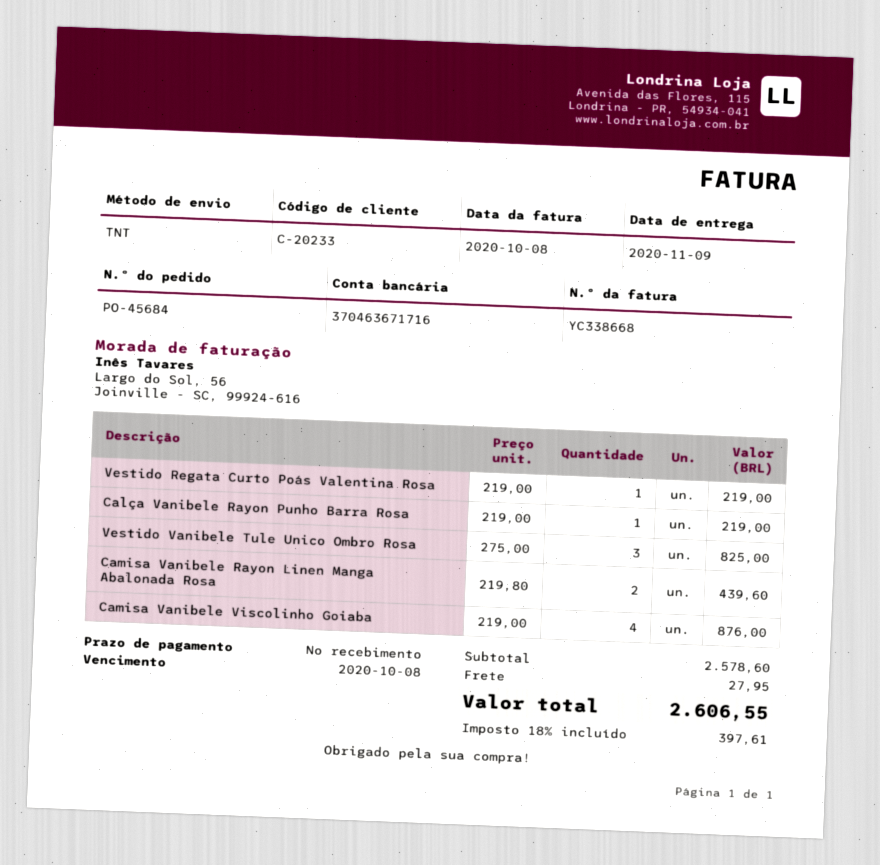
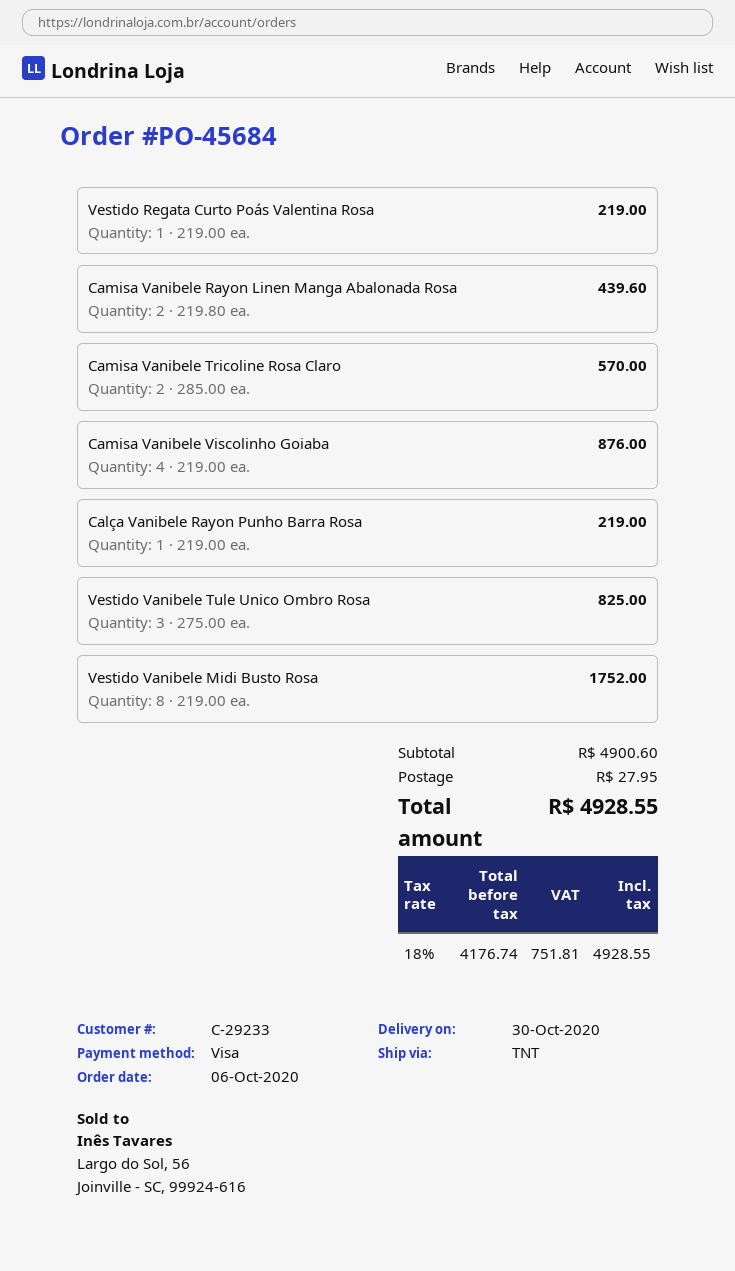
delivery date: 2020-11-09 -> 2020-10-30
customer number: C-20233 -> C-29233
Camisa Vanibele Tricoline Rosa Claro: none -> 2 x 285.00 = 570.00
Vestido Vanibele Midi Busto Rosa: none -> 8 x 219.00 = 1752.00
subtotal: 2578.60 -> 4900.60
tax: 18% = 397.61 -> 18% = 751.81
total: 2606.55 -> 4928.55

